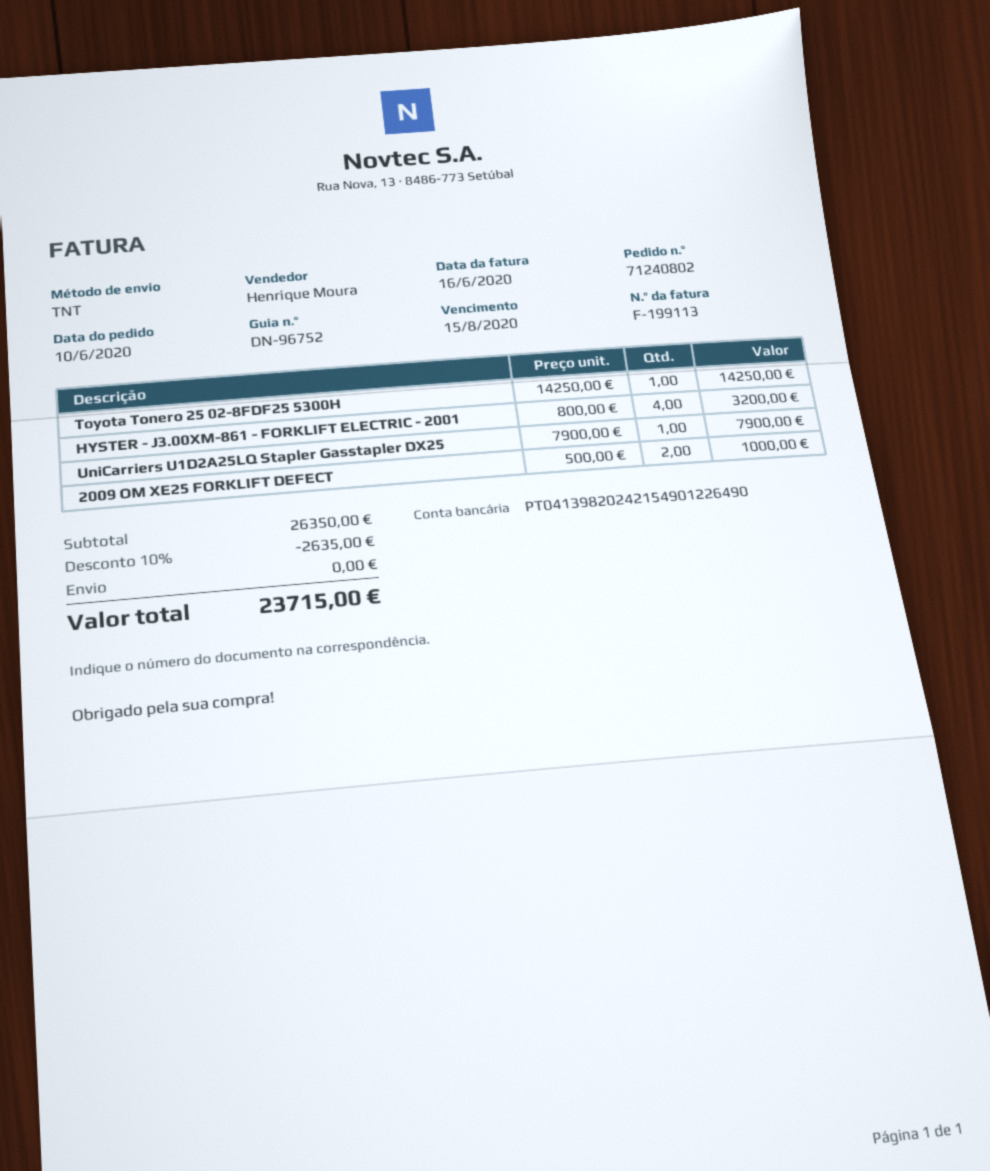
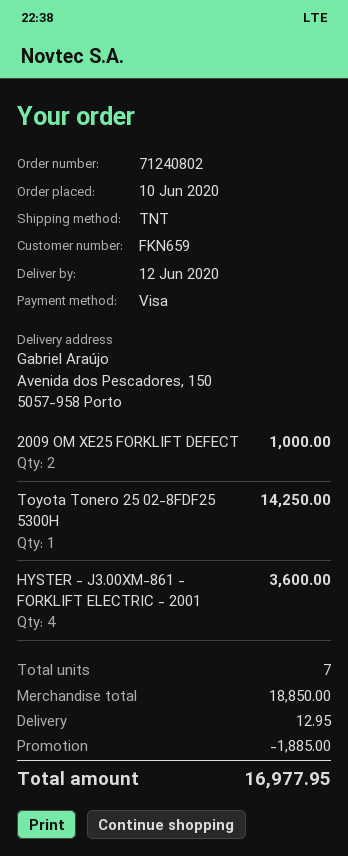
HYSTER - J3.00XM-861 - FORKLIFT ELECTRIC - 2001: 4 for 3200.00 -> 4 for 3600.00
UniCarriers U1D2A25LQ Stapler Gasstapler DX25: 1 for 7900.00 -> none
subtotal: 26350.00 -> 18850.00
discount: 2635.00 -> 1885.00
shipping: 0.00 -> 12.95
total: 23715.00 -> 16977.95

